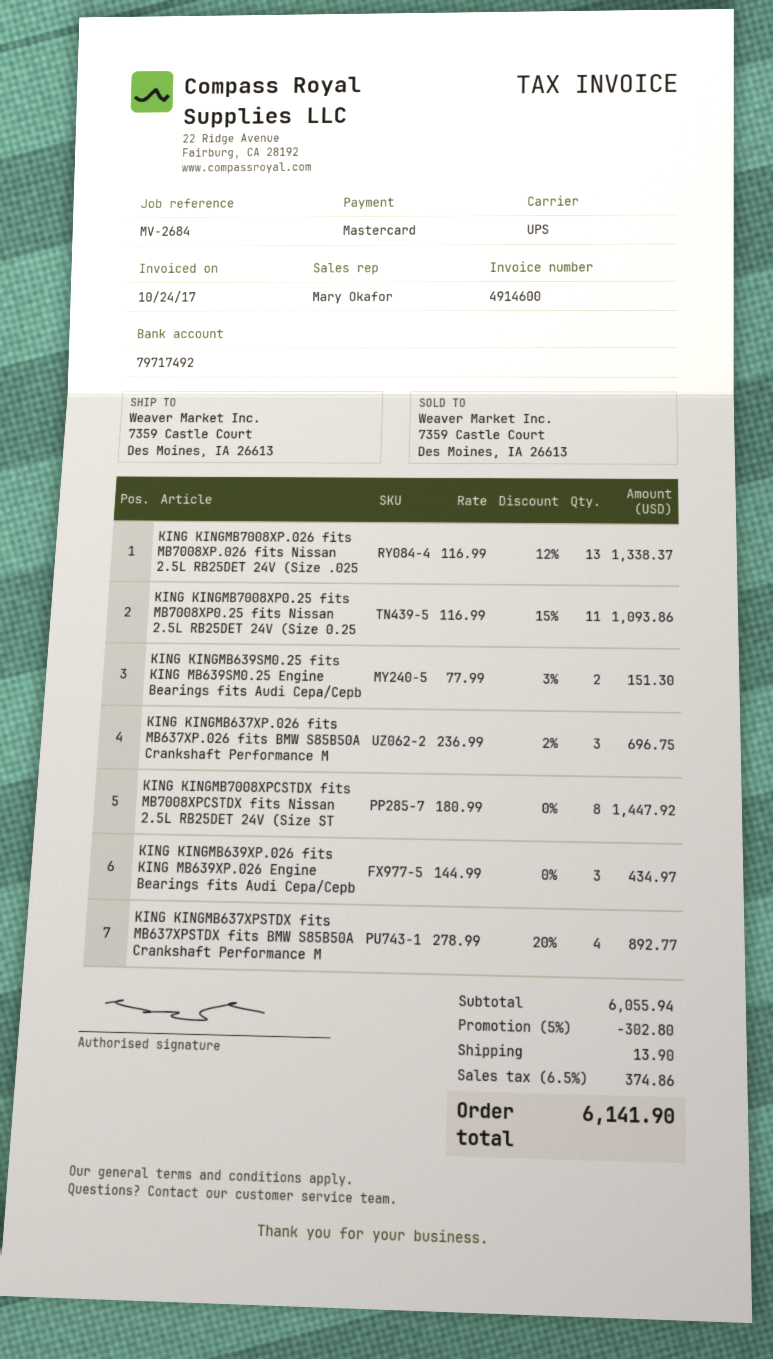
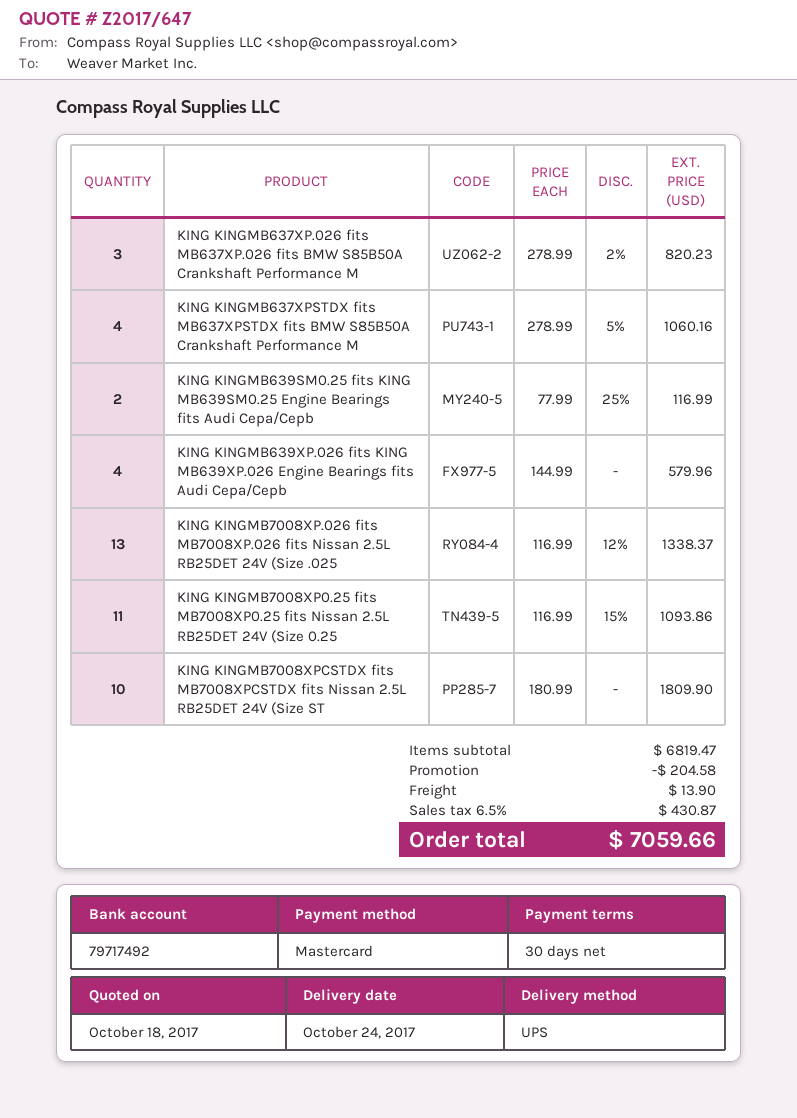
KING KINGMB639SM0.25 fits KING MB639SM0.25 Engine Bearings fits Audi Cepa/Cepb: 2 x 77.99 - 3% = 151.30 -> 2 x 77.99 - 25% = 116.99
KING KINGMB637XP.026 fits MB637XP.026 fits BMW S85B50A Crankshaft Performance M: 3 x 236.99 - 2% = 696.75 -> 3 x 278.99 - 2% = 820.23
KING KINGMB7008XPCSTDX fits MB7008XPCSTDX fits Nissan 2.5L RB25DET 24V (Size ST: 8 x 180.99 = 1447.92 -> 10 x 180.99 = 1809.90
KING KINGMB639XP.026 fits KING MB639XP.026 Engine Bearings fits Audi Cepa/Cepb: 3 x 144.99 = 434.97 -> 4 x 144.99 = 579.96
KING KINGMB637XPSTDX fits MB637XPSTDX fits BMW S85B50A Crankshaft Performance M: 4 x 278.99 - 20% = 892.77 -> 4 x 278.99 - 5% = 1060.16
subtotal: 6055.94 -> 6819.47
discount: 302.80 -> 204.58
tax: 6.5% = 374.86 -> 6.5% = 430.87
total: 6141.90 -> 7059.66

